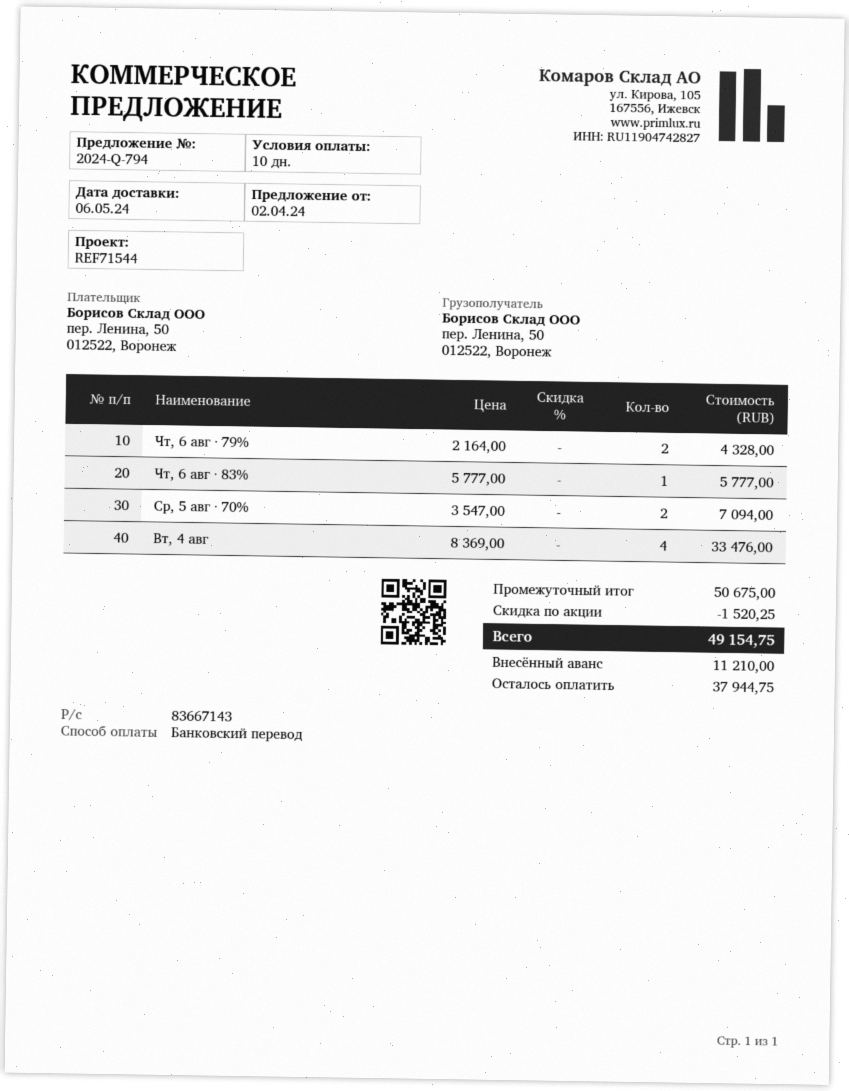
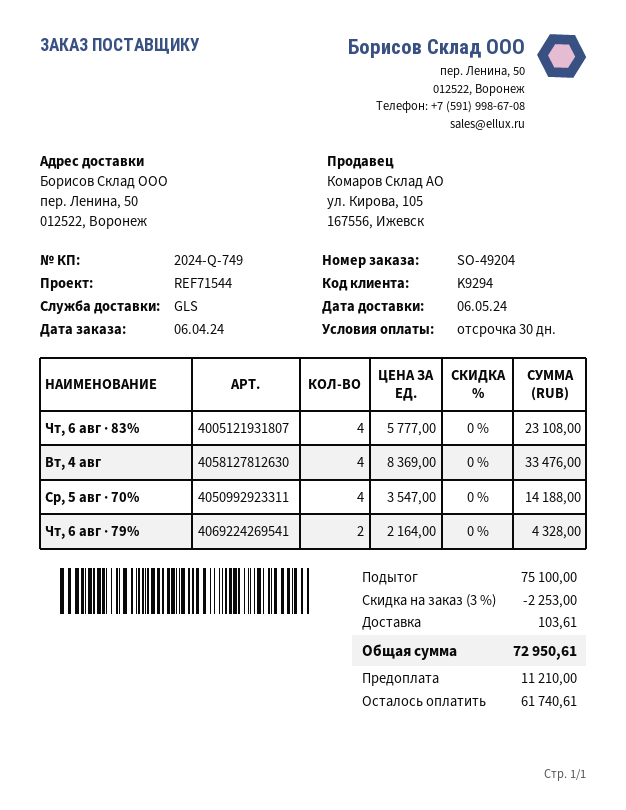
quote number: 2024-Q-794 -> 2024-Q-749
payment terms: 10 days -> 30 days
Чт, 6 авг · 83%: 1 x 5777.00 = 5777.00 -> 4 x 5777.00 = 23108.00
Ср, 5 авг · 70%: 2 x 3547.00 = 7094.00 -> 4 x 3547.00 = 14188.00
subtotal: 50675.00 -> 75100.00
discount: 1520.25 -> 2253.00
shipping: none -> 103.61
total: 49154.75 -> 72950.61
balance: 37944.75 -> 61740.61

